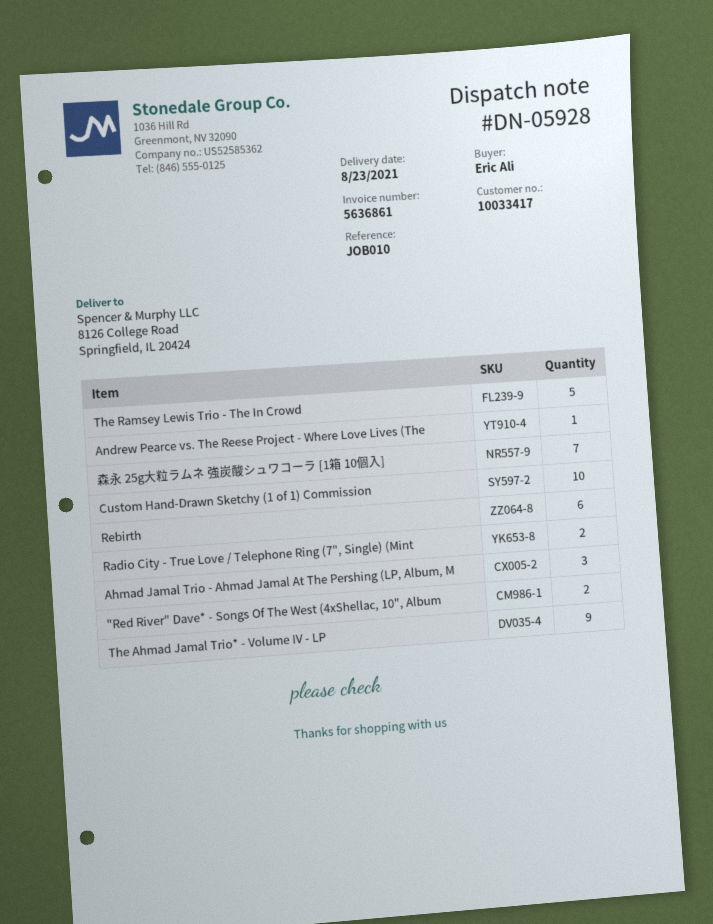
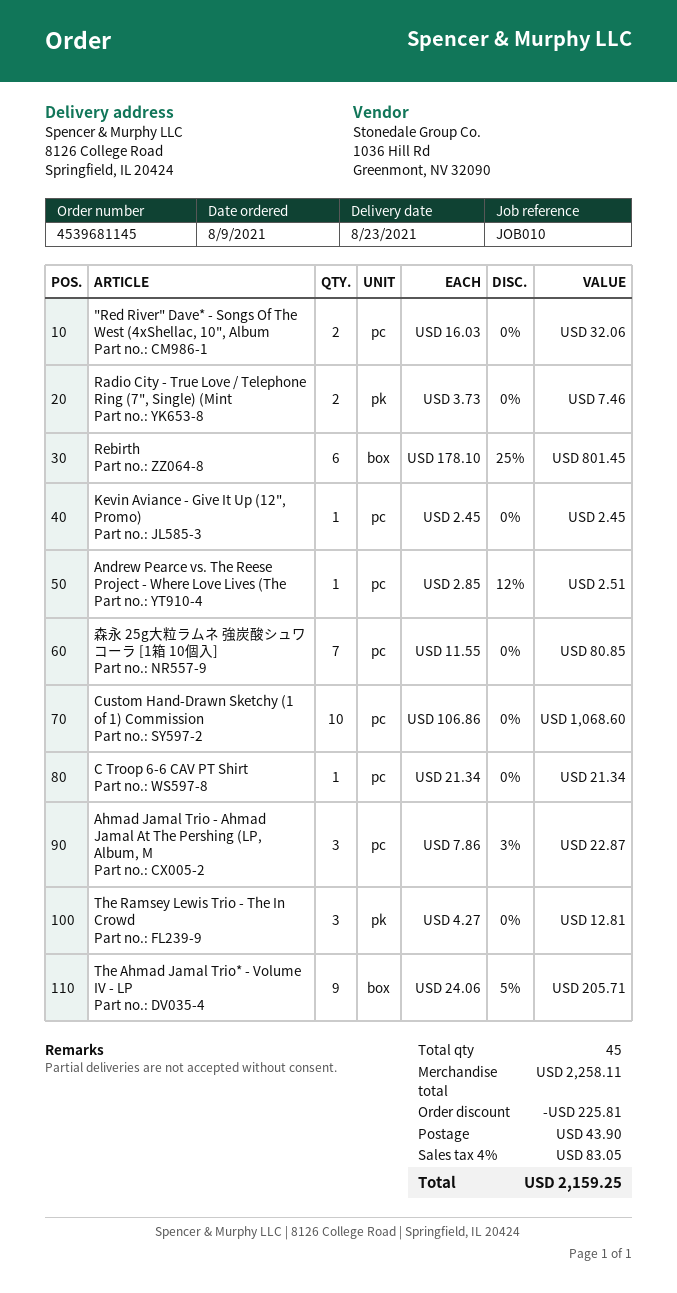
The Ramsey Lewis Trio - The In Crowd: 5 -> 3
Kevin Aviance - Give It Up (12", Promo): none -> 1
C Troop 6-6 CAV PT Shirt: none -> 1

